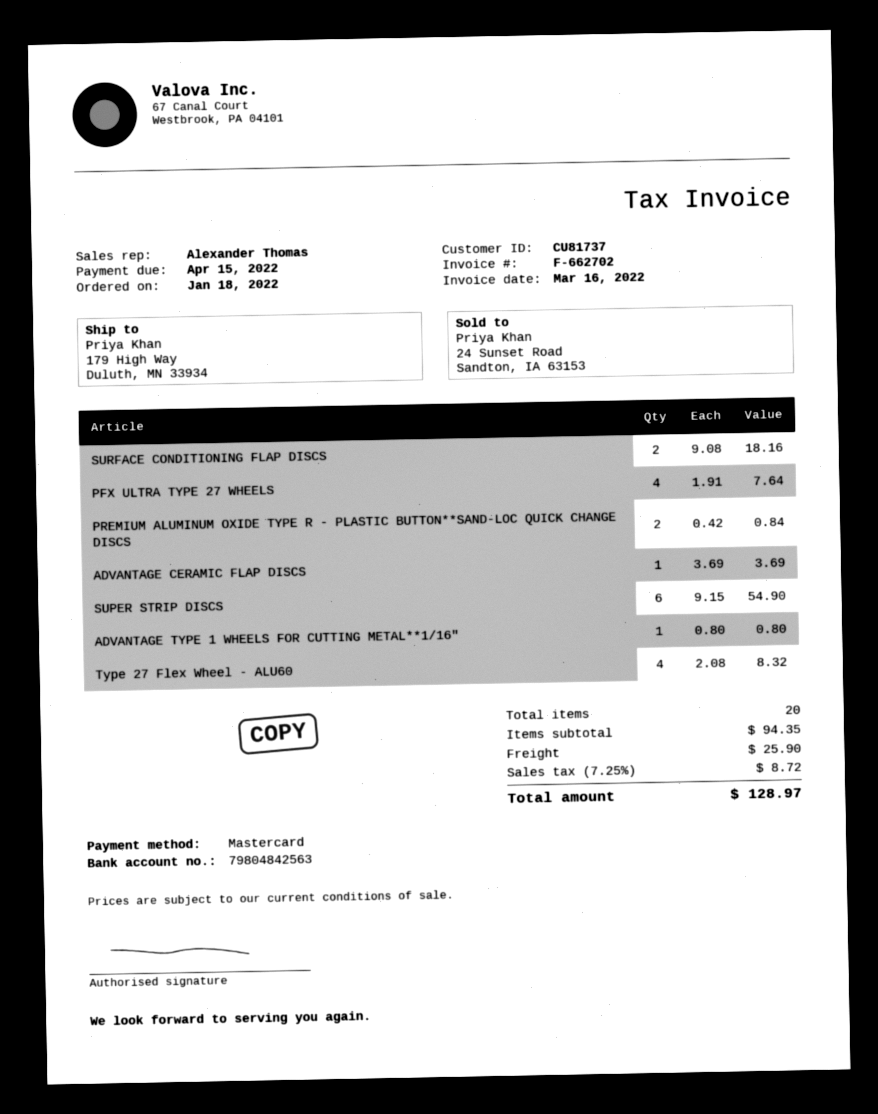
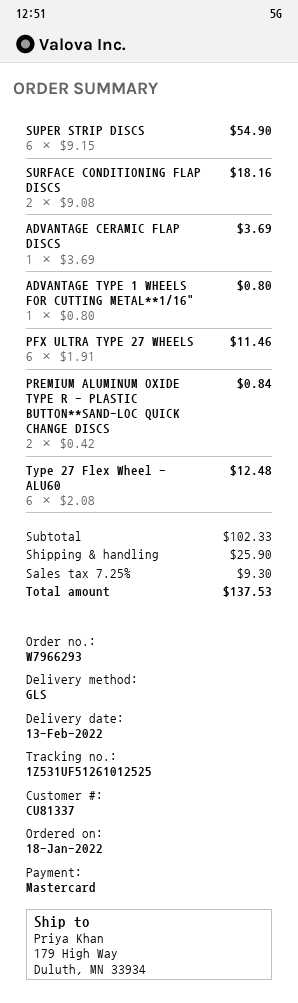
customer number: CU81737 -> CU81337
PFX ULTRA TYPE 27 WHEELS: 4 x 1.91 = 7.64 -> 6 x 1.91 = 11.46
Type 27 Flex Wheel - ALU60: 4 x 2.08 = 8.32 -> 6 x 2.08 = 12.48
subtotal: 94.35 -> 102.33
tax: 7.25% = 8.72 -> 7.25% = 9.30
total: 128.97 -> 137.53

